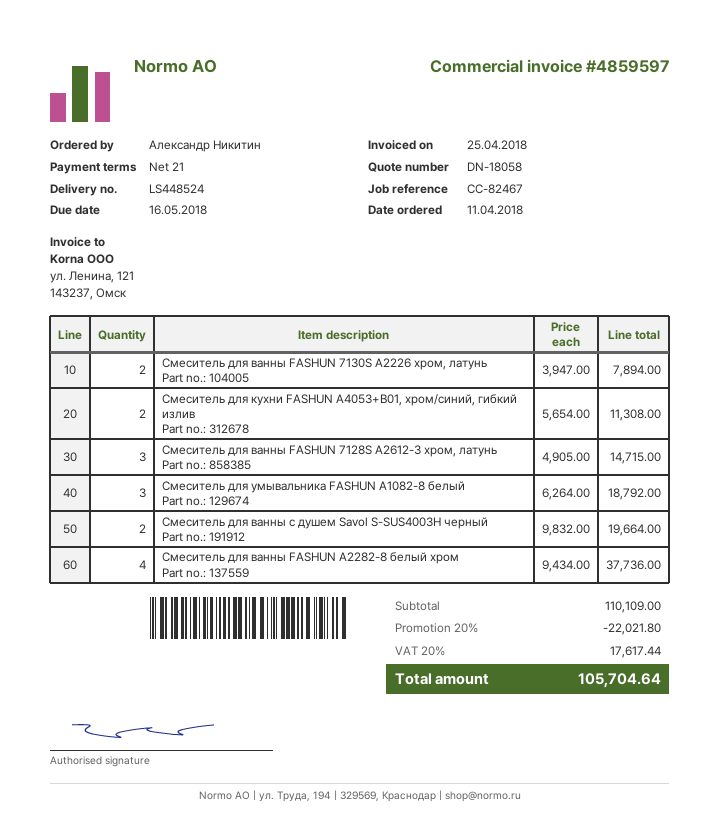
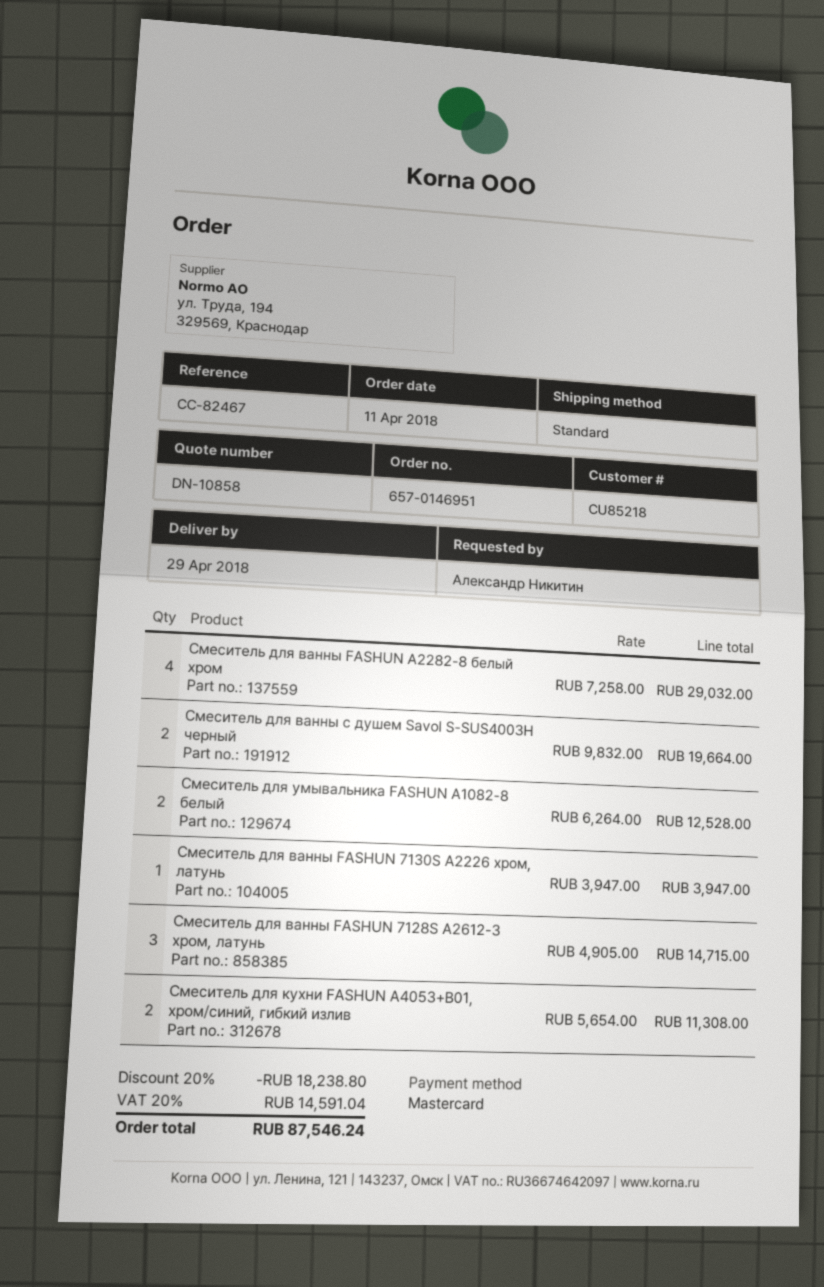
quote number: DN-18058 -> DN-10858
Смеситель для ванны FASHUN 7130S A2226 хром, латунь: 2 x 3947.00 = 7894.00 -> 1 x 3947.00 = 3947.00
Смеситель для умывальника FASHUN A1082-8 белый: 3 x 6264.00 = 18792.00 -> 2 x 6264.00 = 12528.00
Смеситель для ванны FASHUN A2282-8 белый хром: 4 x 9434.00 = 37736.00 -> 4 x 7258.00 = 29032.00
discount: 20% = 22021.80 -> 20% = 18238.80
tax: 20% = 17617.44 -> 20% = 14591.04
total: 105704.64 -> 87546.24

